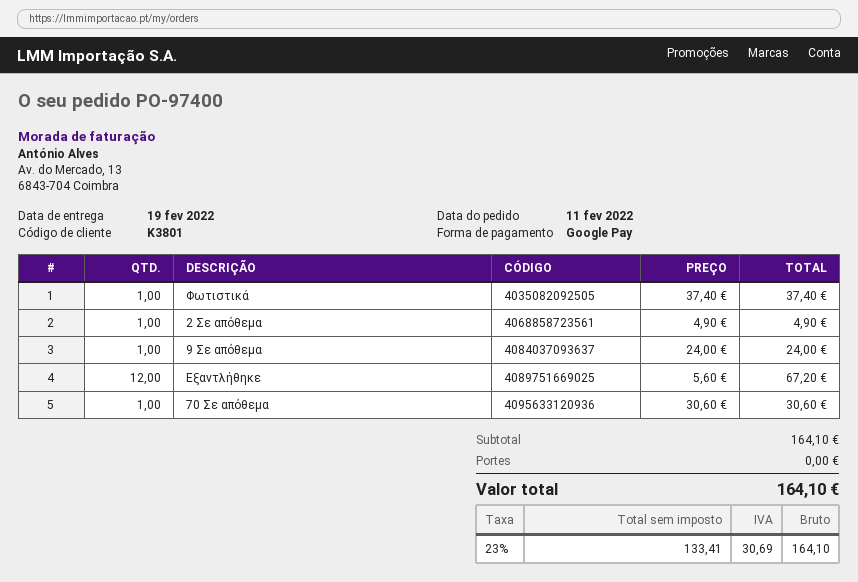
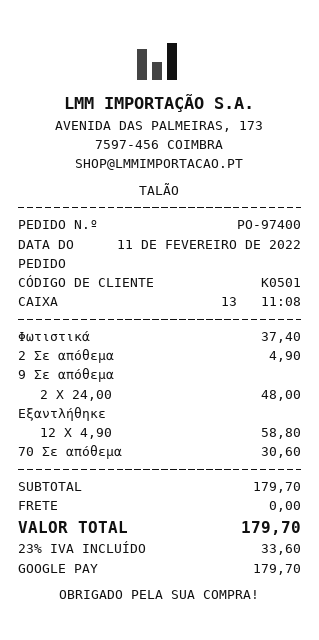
customer number: K3801 -> K0501
9 Σε απόθεμα: 1 x 24.00 = 24.00 -> 2 x 24.00 = 48.00
Εξαντλήθηκε: 12 x 5.60 = 67.20 -> 12 x 4.90 = 58.80
subtotal: 164.10 -> 179.70
tax: 23% = 30.69 -> 23% = 33.60
total: 164.10 -> 179.70

